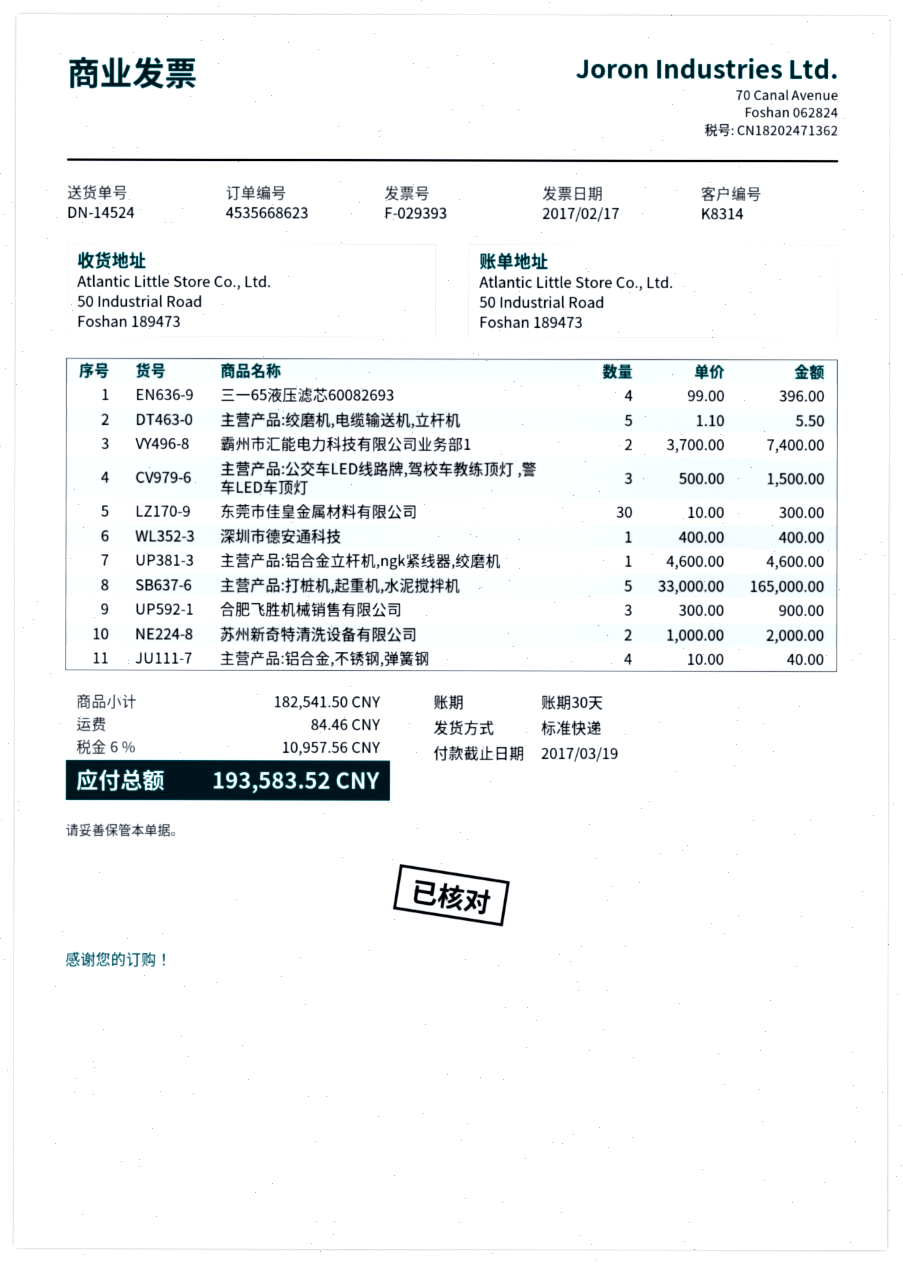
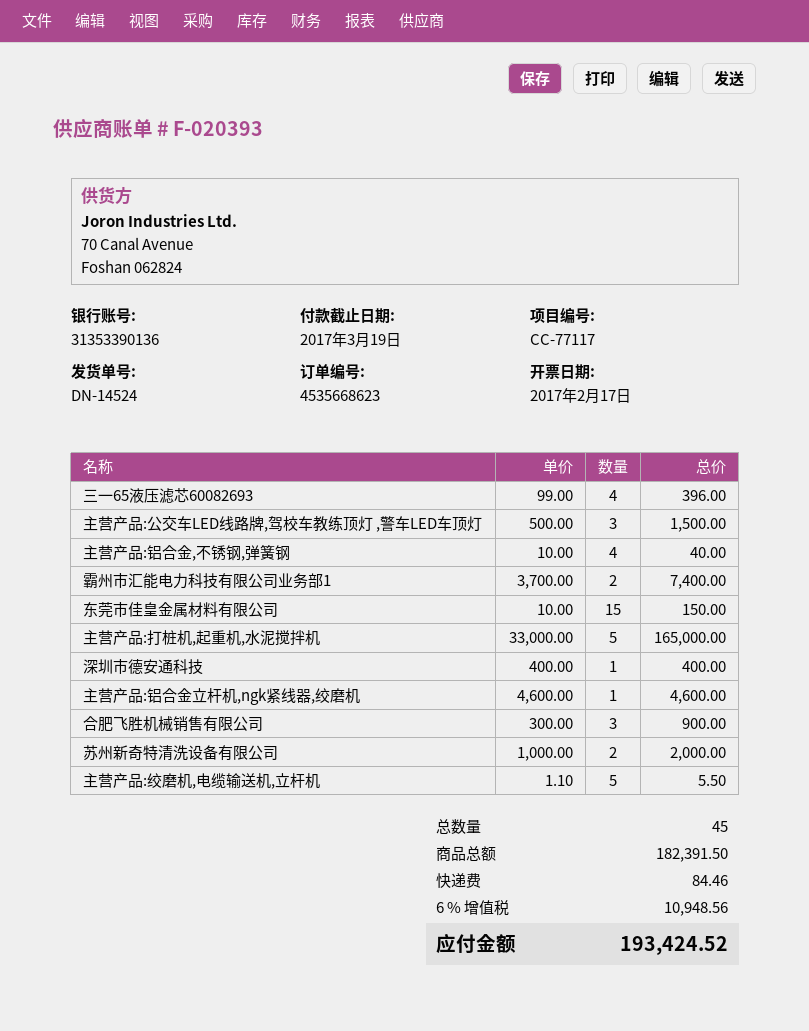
invoice number: F-029393 -> F-020393
东莞市佳皇金属材料有限公司: 30 x 10.00 = 300.00 -> 15 x 10.00 = 150.00
subtotal: 182541.50 -> 182391.50
tax: 6% = 10957.56 -> 6% = 10948.56
total: 193583.52 -> 193424.52

